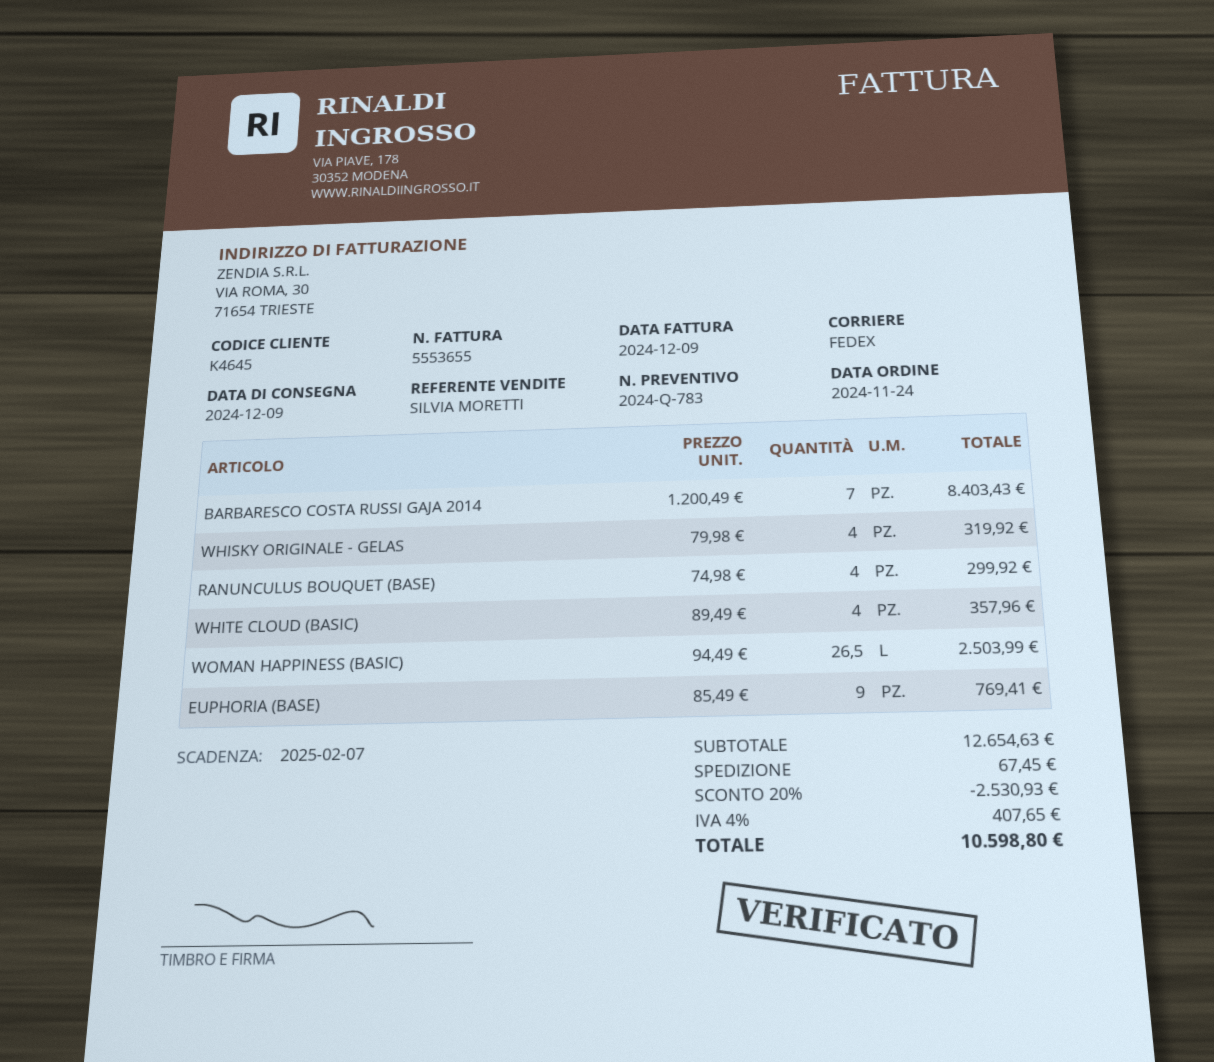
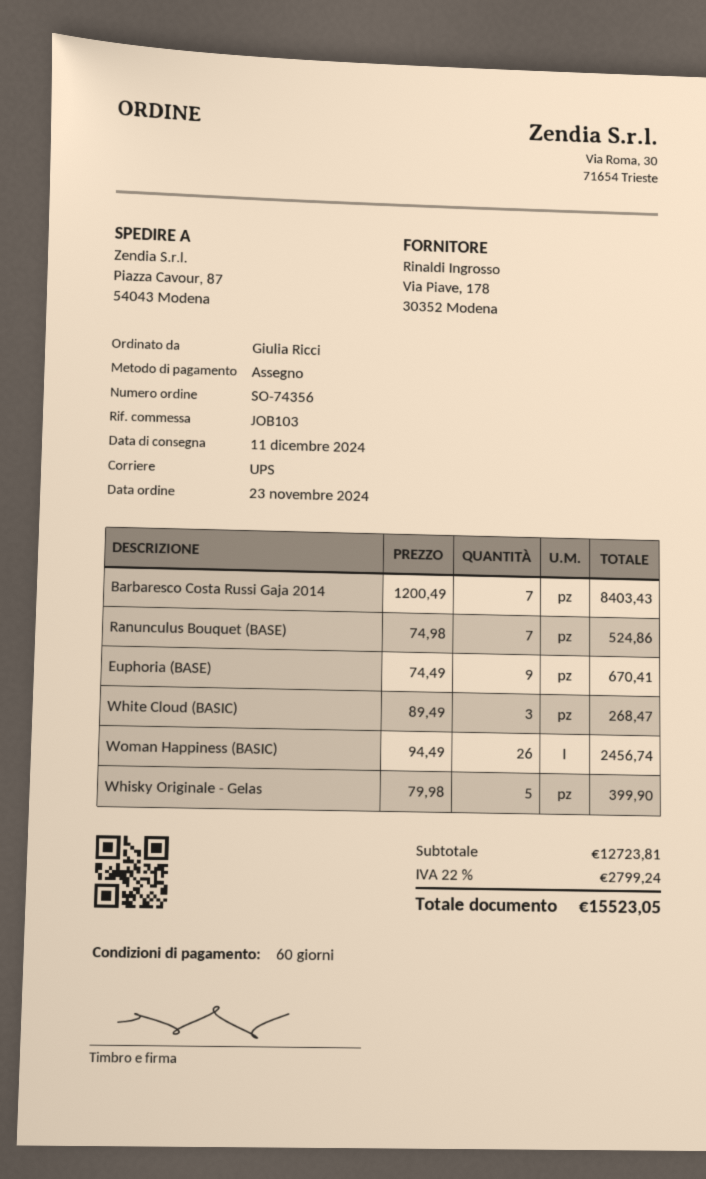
order date: 2024-11-24 -> 2024-11-23
delivery date: 2024-12-09 -> 2024-12-11
shipping method: FedEx -> UPS
WHISKY ORIGINALE - GELAS: 4 x 79.98 = 319.92 -> 5 x 79.98 = 399.90
RANUNCULUS BOUQUET (BASE): 4 x 74.98 = 299.92 -> 7 x 74.98 = 524.86
WHITE CLOUD (BASIC): 4 x 89.49 = 357.96 -> 3 x 89.49 = 268.47
WOMAN HAPPINESS (BASIC): 26.5 x 94.49 = 2503.99 -> 26 x 94.49 = 2456.74
EUPHORIA (BASE): 9 x 85.49 = 769.41 -> 9 x 74.49 = 670.41
subtotal: 12654.63 -> 12723.81
discount: 20% = 2530.93 -> none
shipping: 67.45 -> none
tax: 4% = 407.65 -> 22% = 2799.24
total: 10598.80 -> 15523.05

